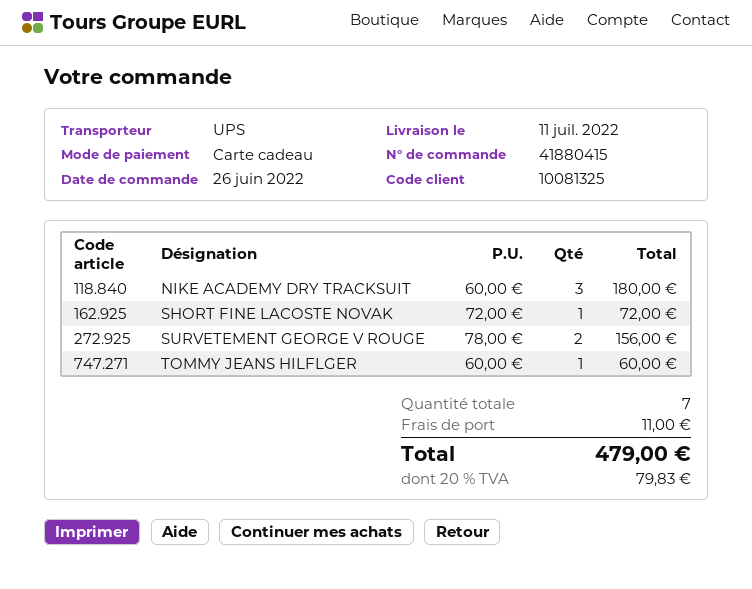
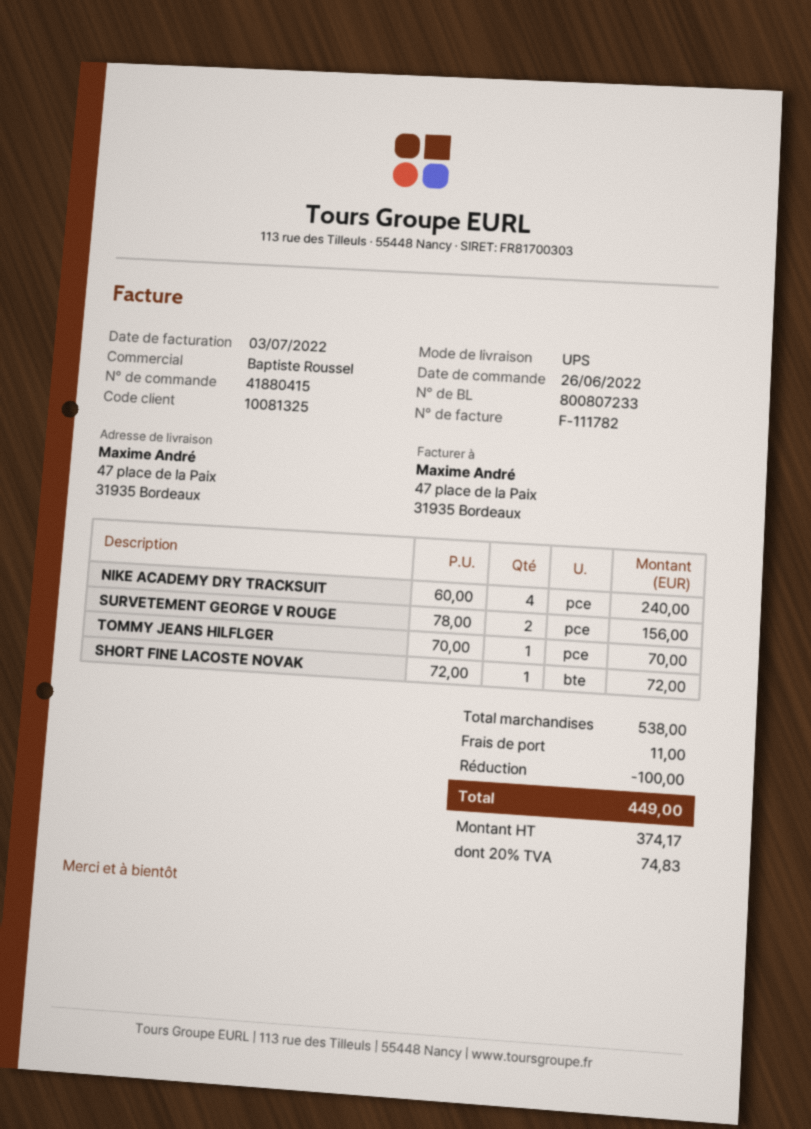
NIKE ACADEMY DRY TRACKSUIT: 3 x 60.00 = 180.00 -> 4 x 60.00 = 240.00
TOMMY JEANS HILFLGER: 1 x 60.00 = 60.00 -> 1 x 70.00 = 70.00
discount: none -> 100.00
tax: 20% = 79.83 -> 20% = 74.83
total: 479.00 -> 449.00

